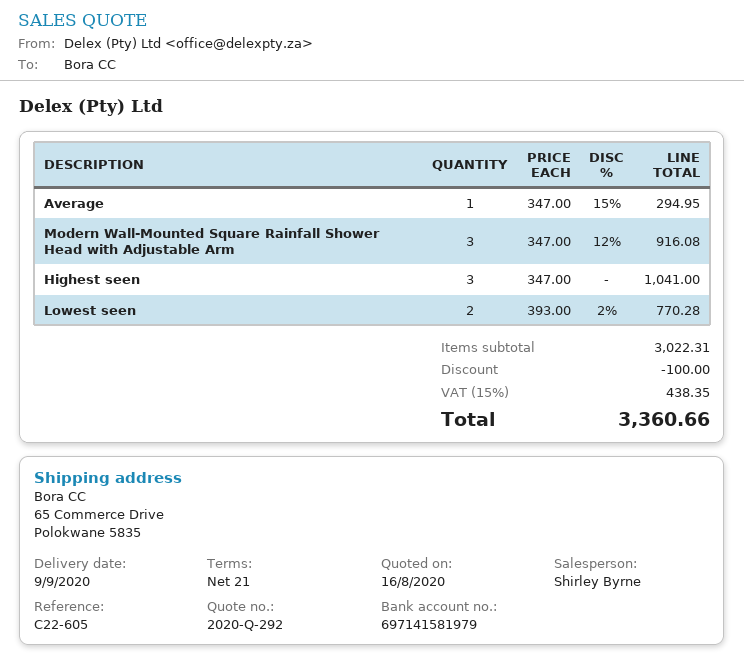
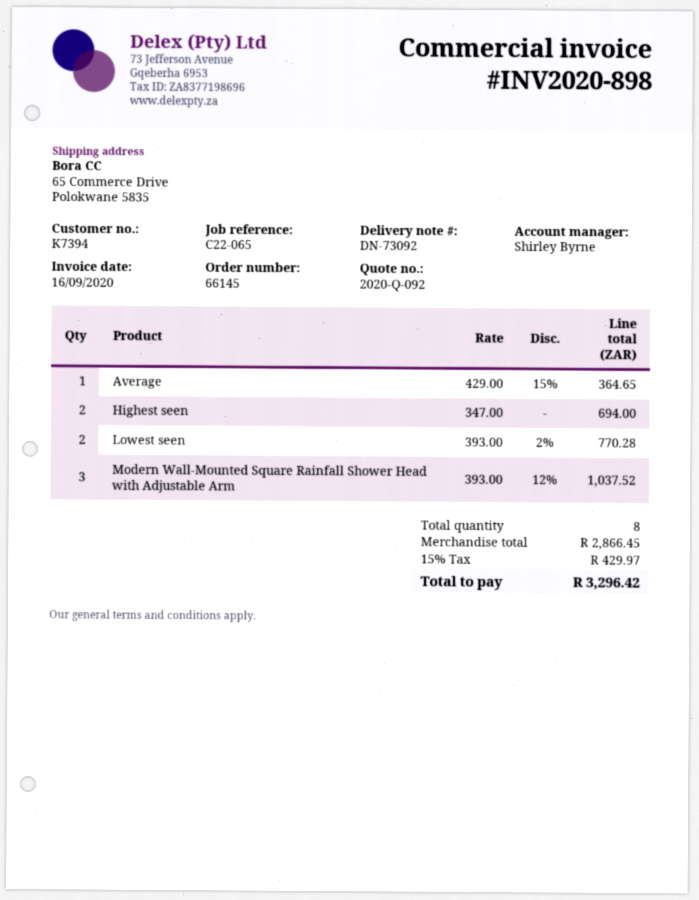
quote number: 2020-Q-292 -> 2020-Q-092
reference: C22-605 -> C22-065
Average: 1 x 347.00 - 15% = 294.95 -> 1 x 429.00 - 15% = 364.65
Modern Wall-Mounted Square Rainfall Shower Head with Adjustable Arm: 3 x 347.00 - 12% = 916.08 -> 3 x 393.00 - 12% = 1037.52
Highest seen: 3 x 347.00 = 1041.00 -> 2 x 347.00 = 694.00
subtotal: 3022.31 -> 2866.45
discount: 100.00 -> none
tax: 15% = 438.35 -> 15% = 429.97
total: 3360.66 -> 3296.42

